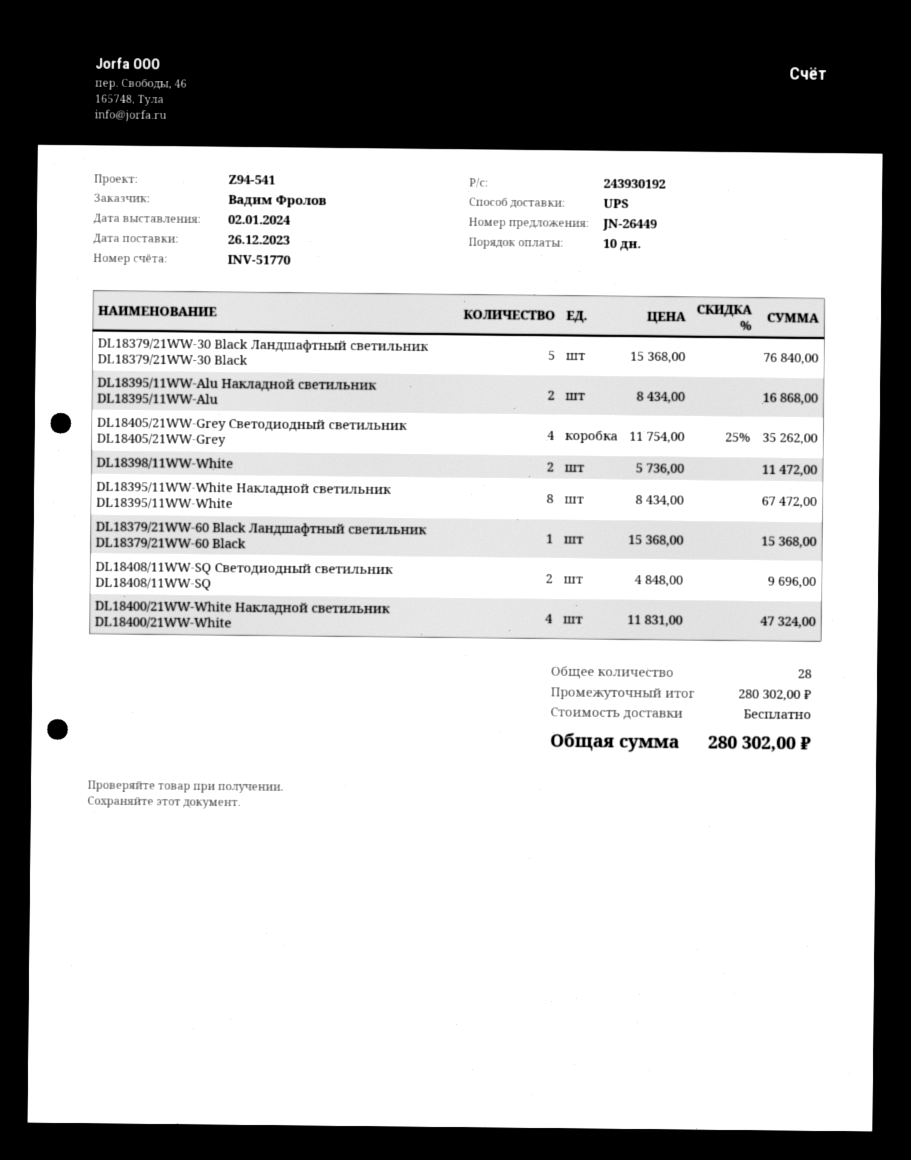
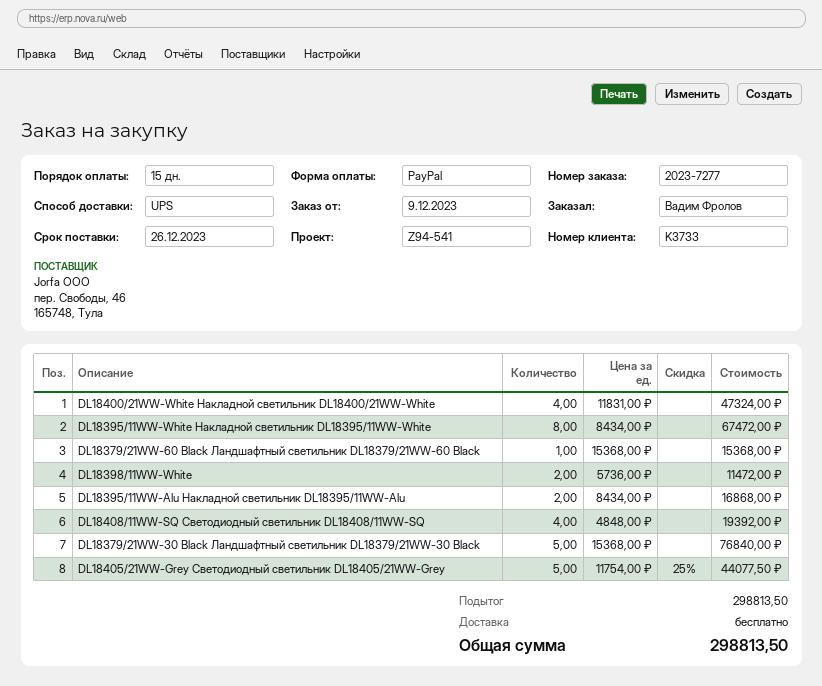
payment terms: 10 days -> 15 days
DL18405/21WW-Grey Cветодиодный светильник DL18405/21WW-Grey: 4 x 11754.00 - 25% = 35262.00 -> 5 x 11754.00 - 25% = 44077.50
DL18408/11WW-SQ Cветодиодный светильник DL18408/11WW-SQ: 2 x 4848.00 = 9696.00 -> 4 x 4848.00 = 19392.00
subtotal: 280302.00 -> 298813.50
total: 280302.00 -> 298813.50

